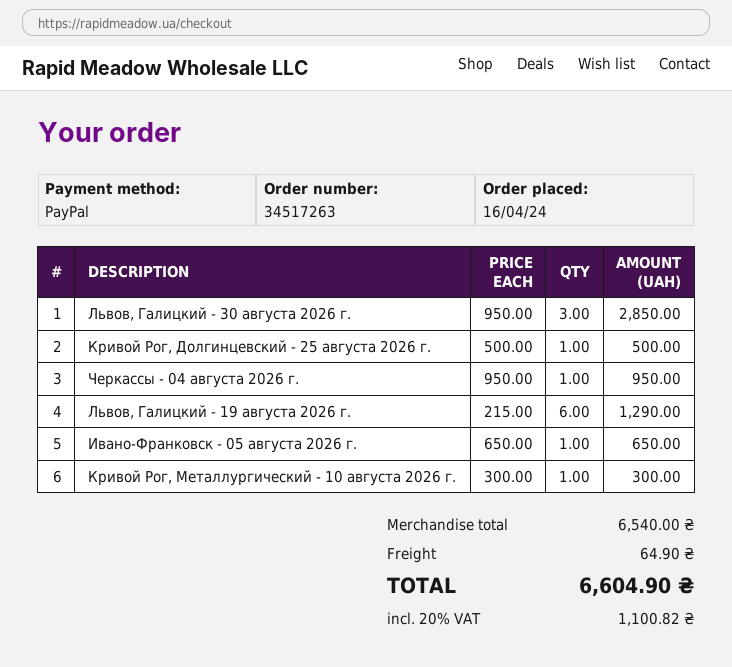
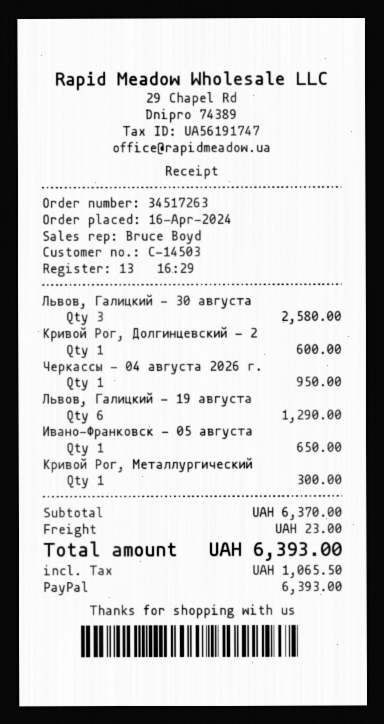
Львов, Галицкий - 30 августа 2026 г.: 3 for 2850.00 -> 3 for 2580.00
Кривой Рог, Долгинцевский - 25 августа 2026 г.: 1 for 500.00 -> 1 for 600.00
subtotal: 6540.00 -> 6370.00
shipping: 64.90 -> 23.00
tax: 1100.82 -> 1065.50
total: 6604.90 -> 6393.00

